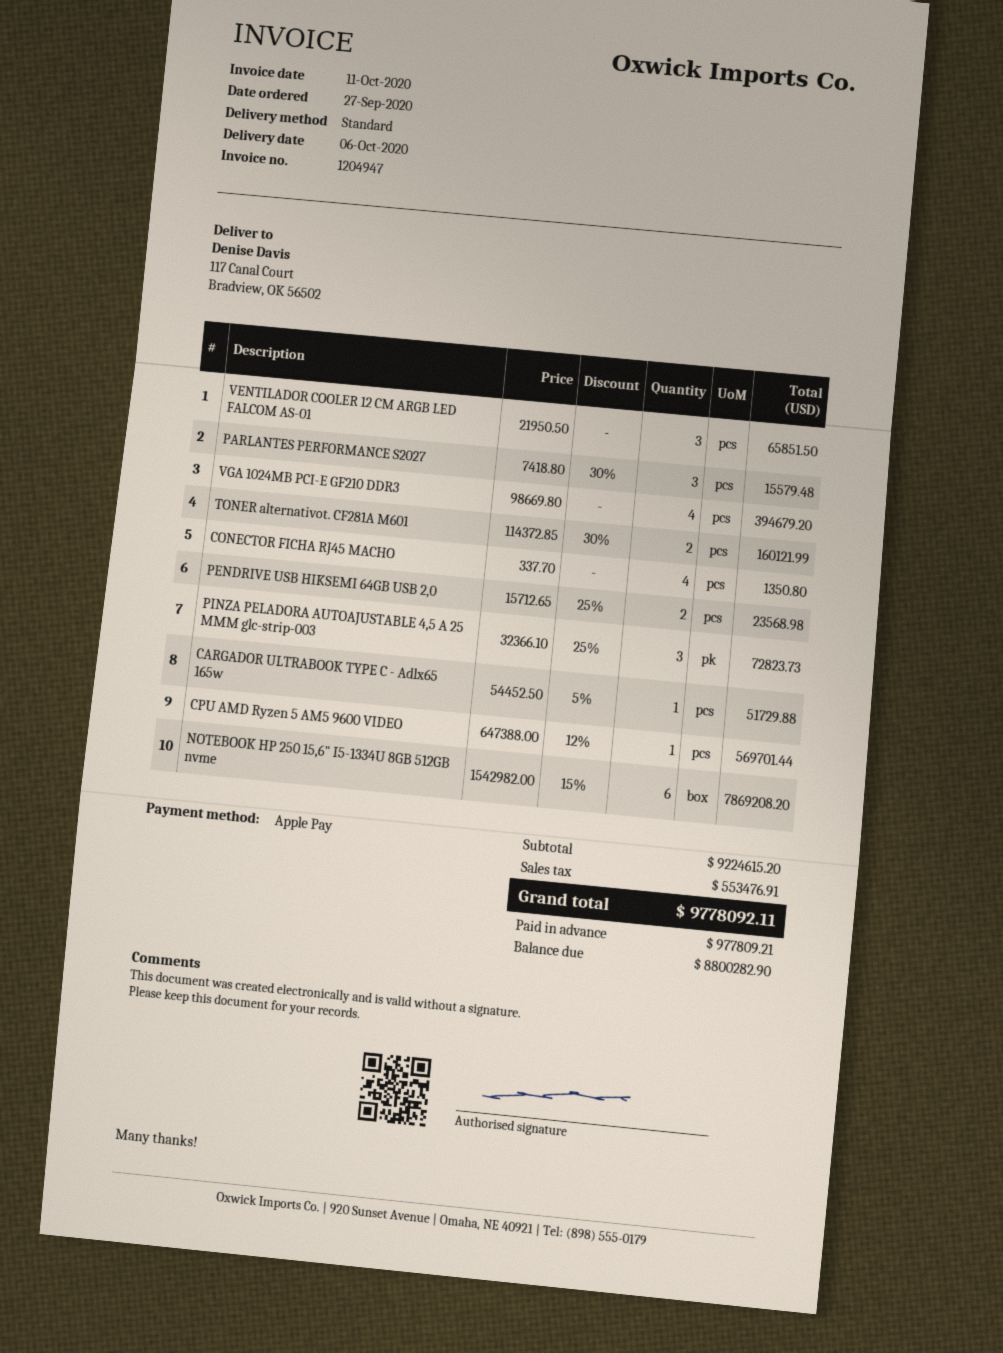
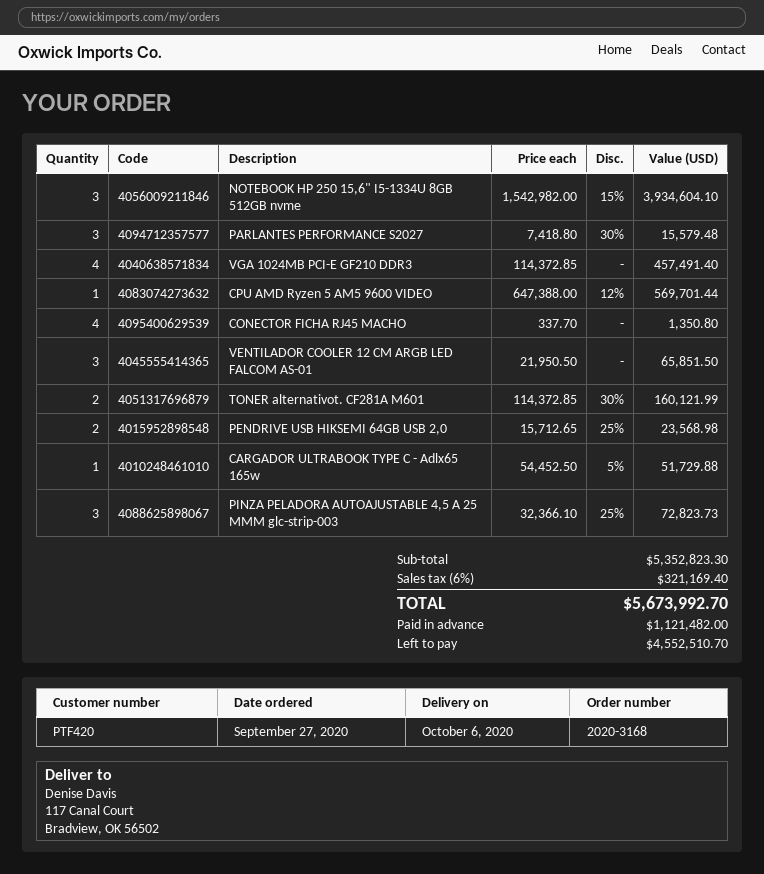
VGA 1024MB PCI-E GF210 DDR3: 4 x 98669.80 = 394679.20 -> 4 x 114372.85 = 457491.40
NOTEBOOK HP 250 15,6" I5-1334U 8GB 512GB nvme: 6 x 1542982.00 - 15% = 7869208.20 -> 3 x 1542982.00 - 15% = 3934604.10
subtotal: 9224615.20 -> 5352823.30
tax: 553476.91 -> 321169.40
total: 9778092.11 -> 5673992.70
deposit: 977809.21 -> 1121482.00
balance: 8800282.90 -> 4552510.70

